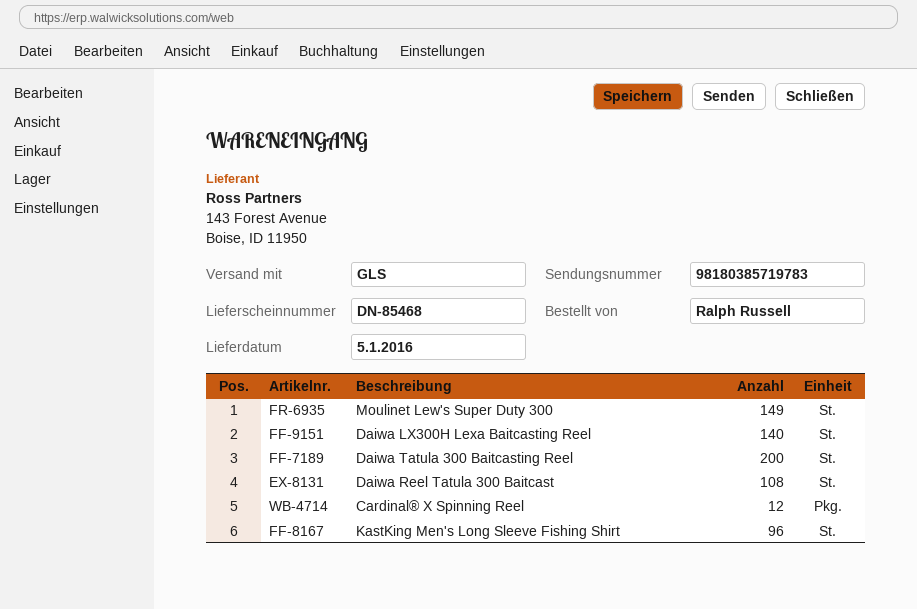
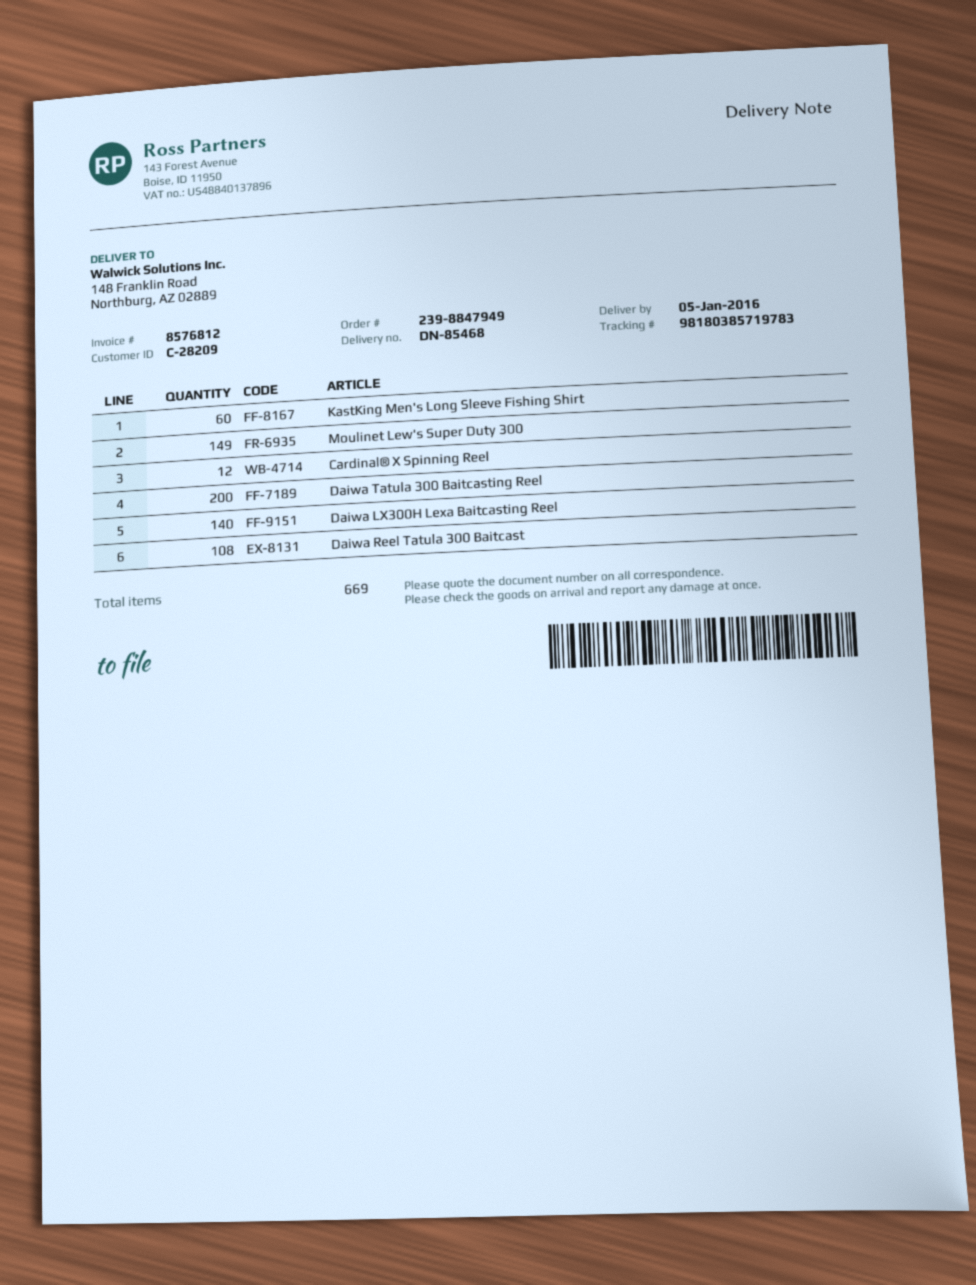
KastKing Men's Long Sleeve Fishing Shirt: 96 -> 60

